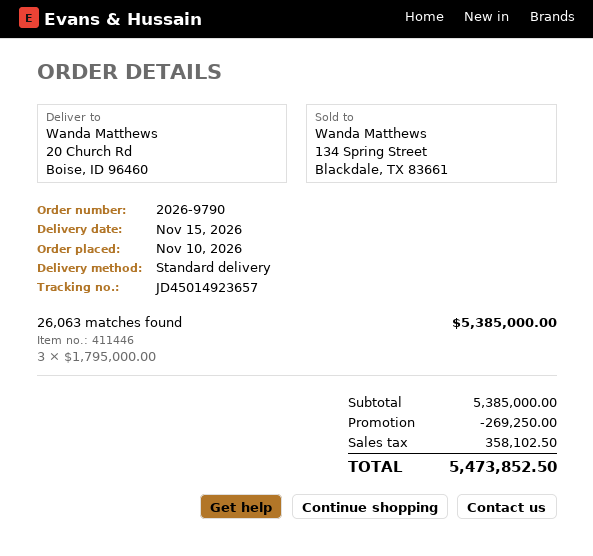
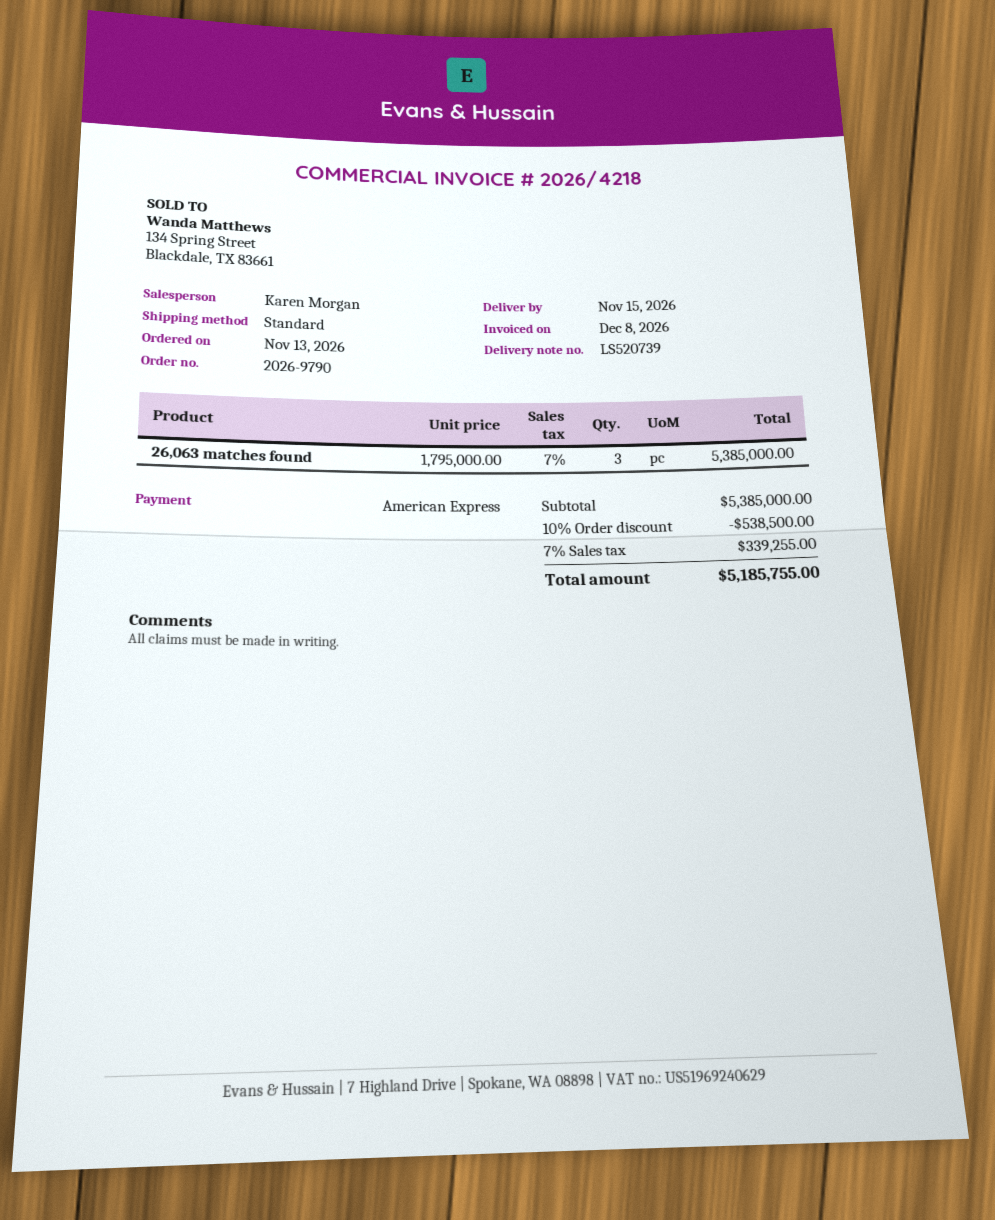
order date: 2026-11-10 -> 2026-11-13
discount: 269250.00 -> 538500.00
tax: 358102.50 -> 339255.00
total: 5473852.50 -> 5185755.00

